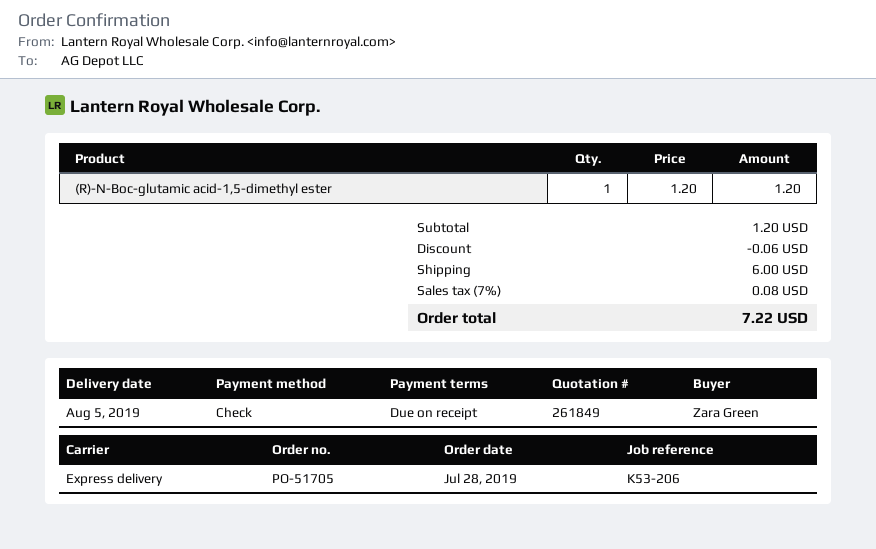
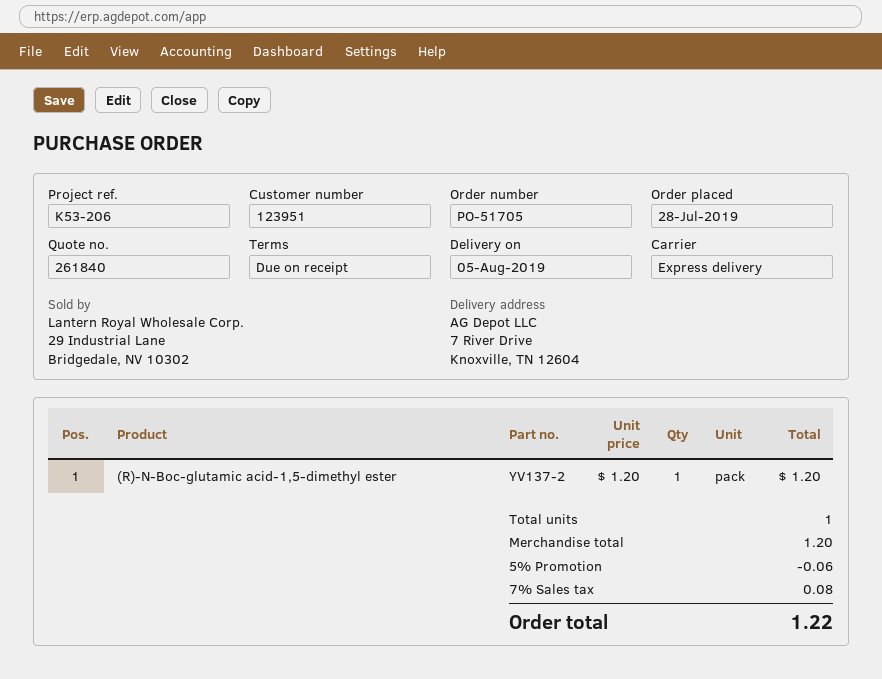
quote number: 261849 -> 261840
shipping: 6.00 -> none
total: 7.22 -> 1.22

